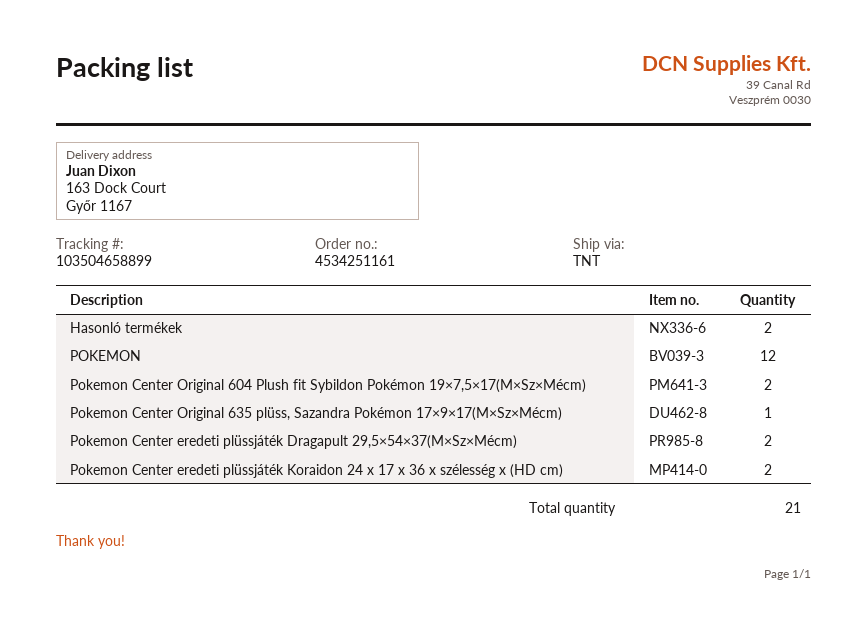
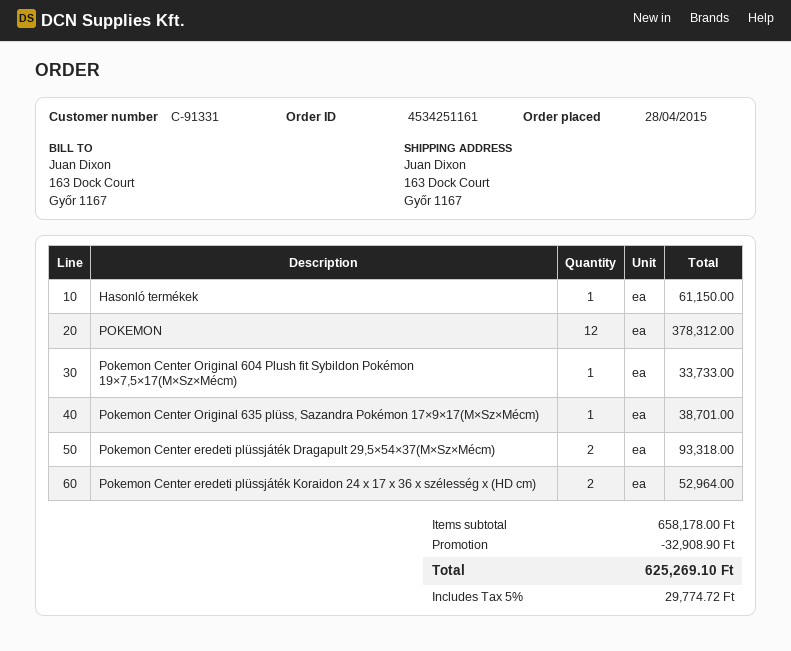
Hasonló termékek: 2 -> 1
Pokemon Center Original 604 Plush fit Sybildon Pokémon 19×7,5×17(M×Sz×Mécm): 2 -> 1

